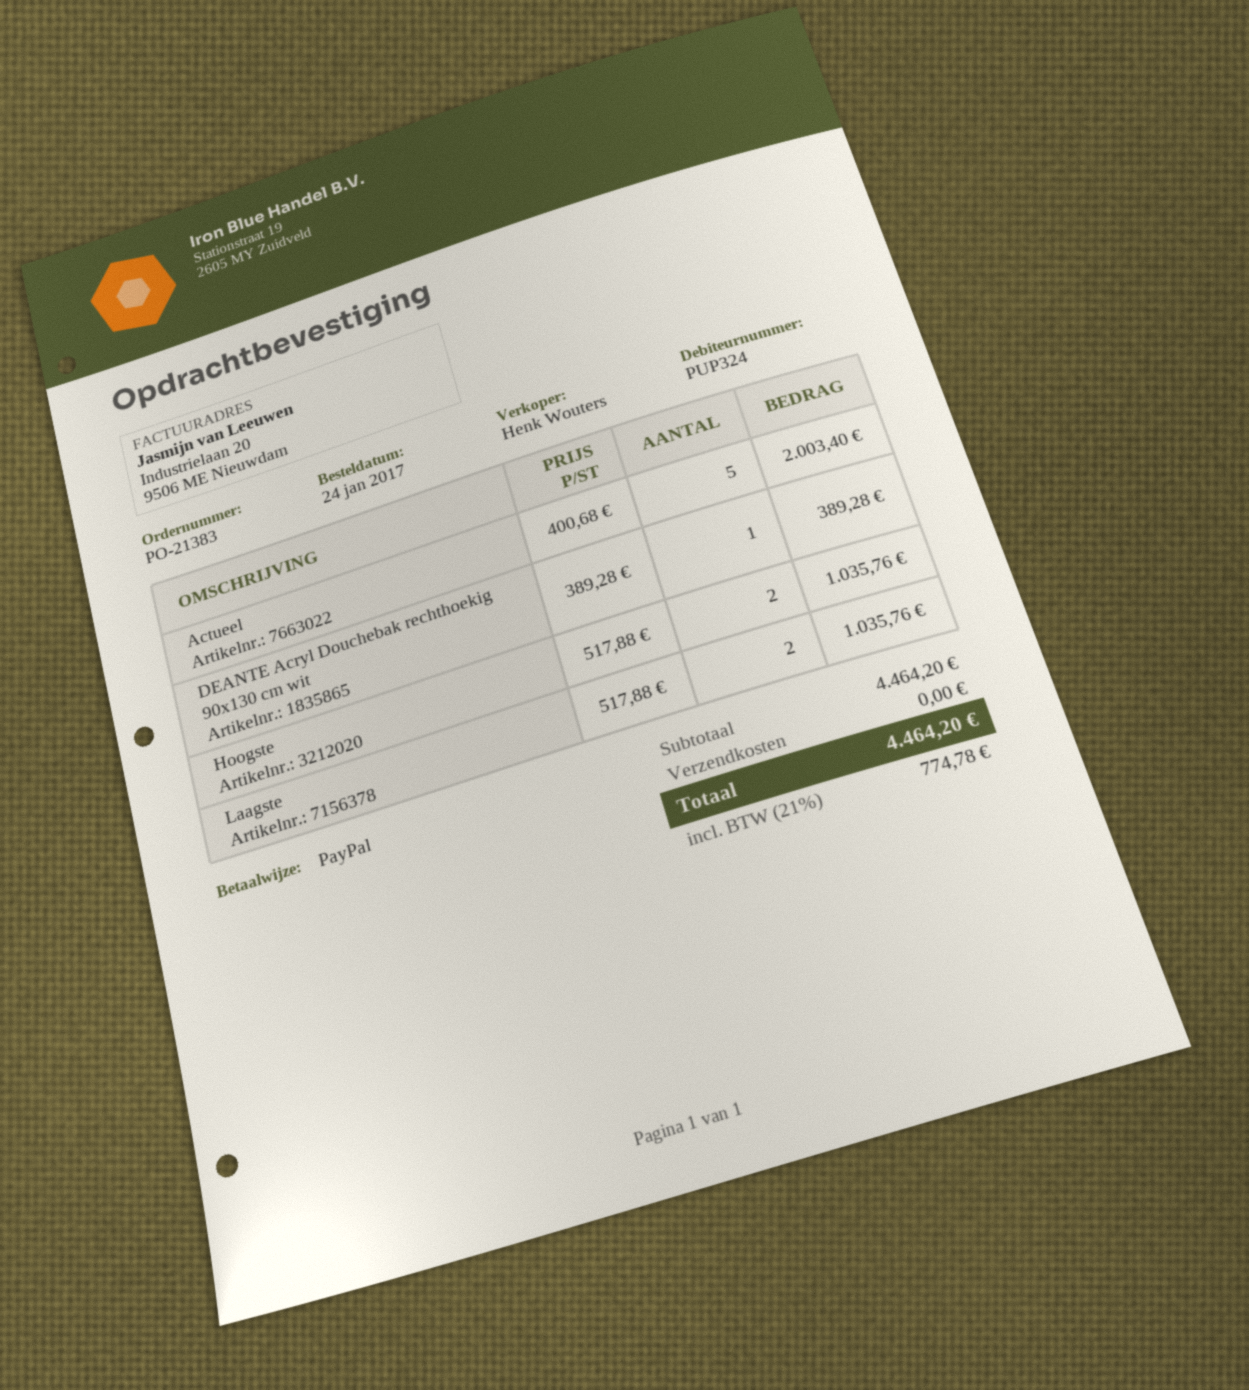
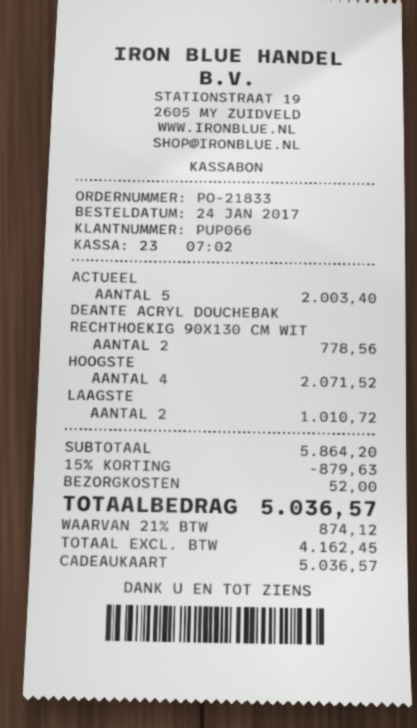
order number: PO-21383 -> PO-21833
customer number: PUP324 -> PUP066
payment method: PayPal -> gift card
DEANTE Acryl Douchebak rechthoekig 90x130 cm wit: 1 for 389.28 -> 2 for 778.56
Hoogste: 2 for 1035.76 -> 4 for 2071.52
Laagste: 2 for 1035.76 -> 2 for 1010.72
subtotal: 4464.20 -> 5864.20
discount: none -> 15% = 879.63
shipping: 0.00 -> 52.00
tax: 21% = 774.78 -> 21% = 874.12
total: 4464.20 -> 5036.57

